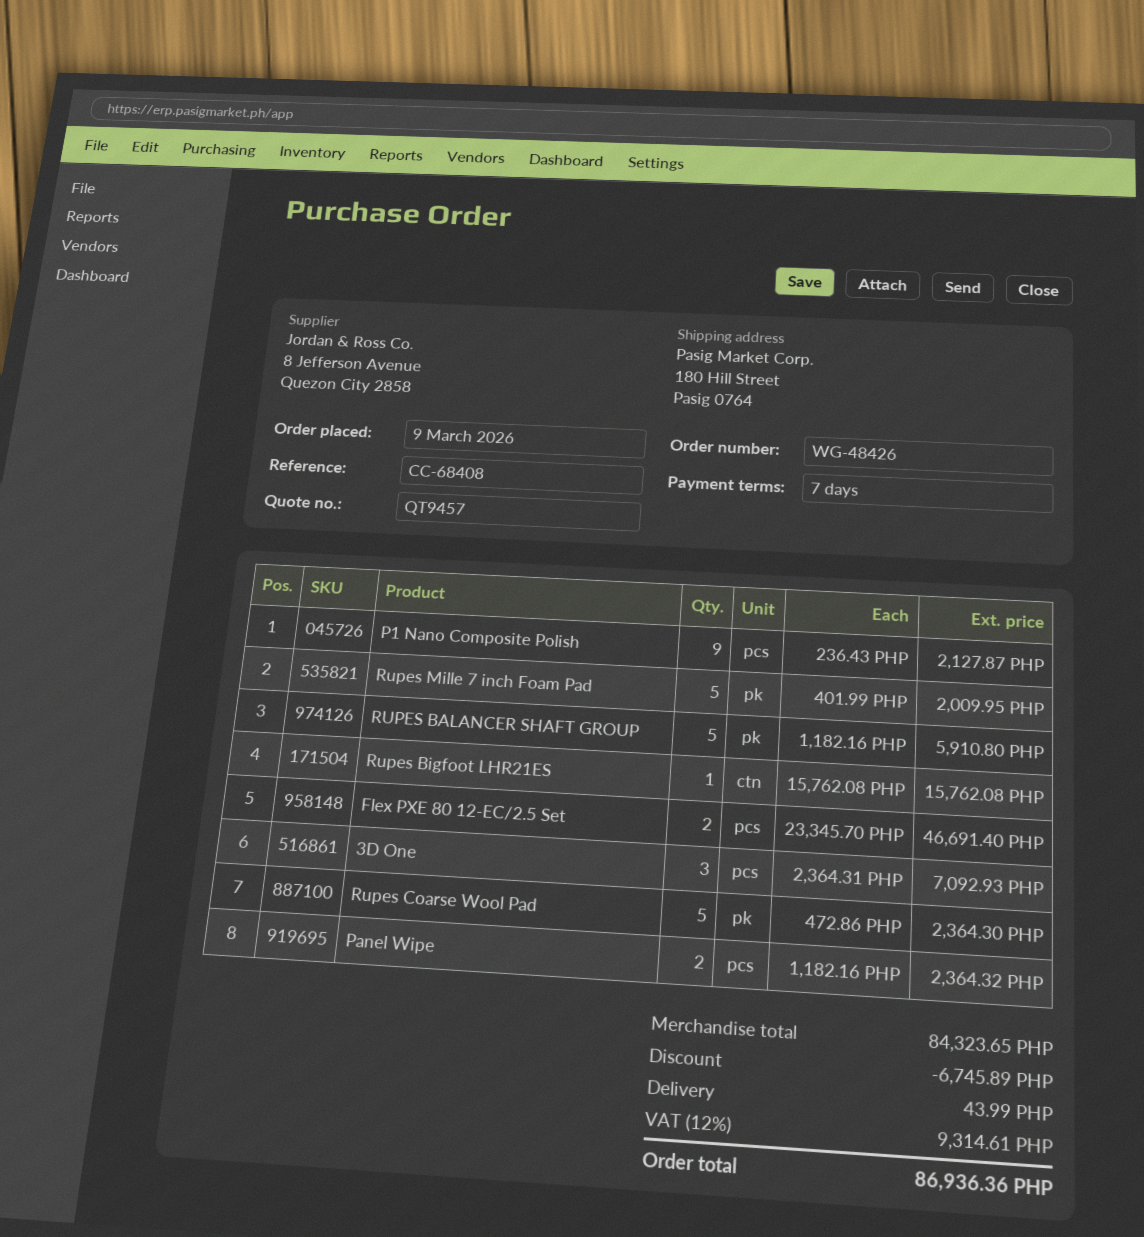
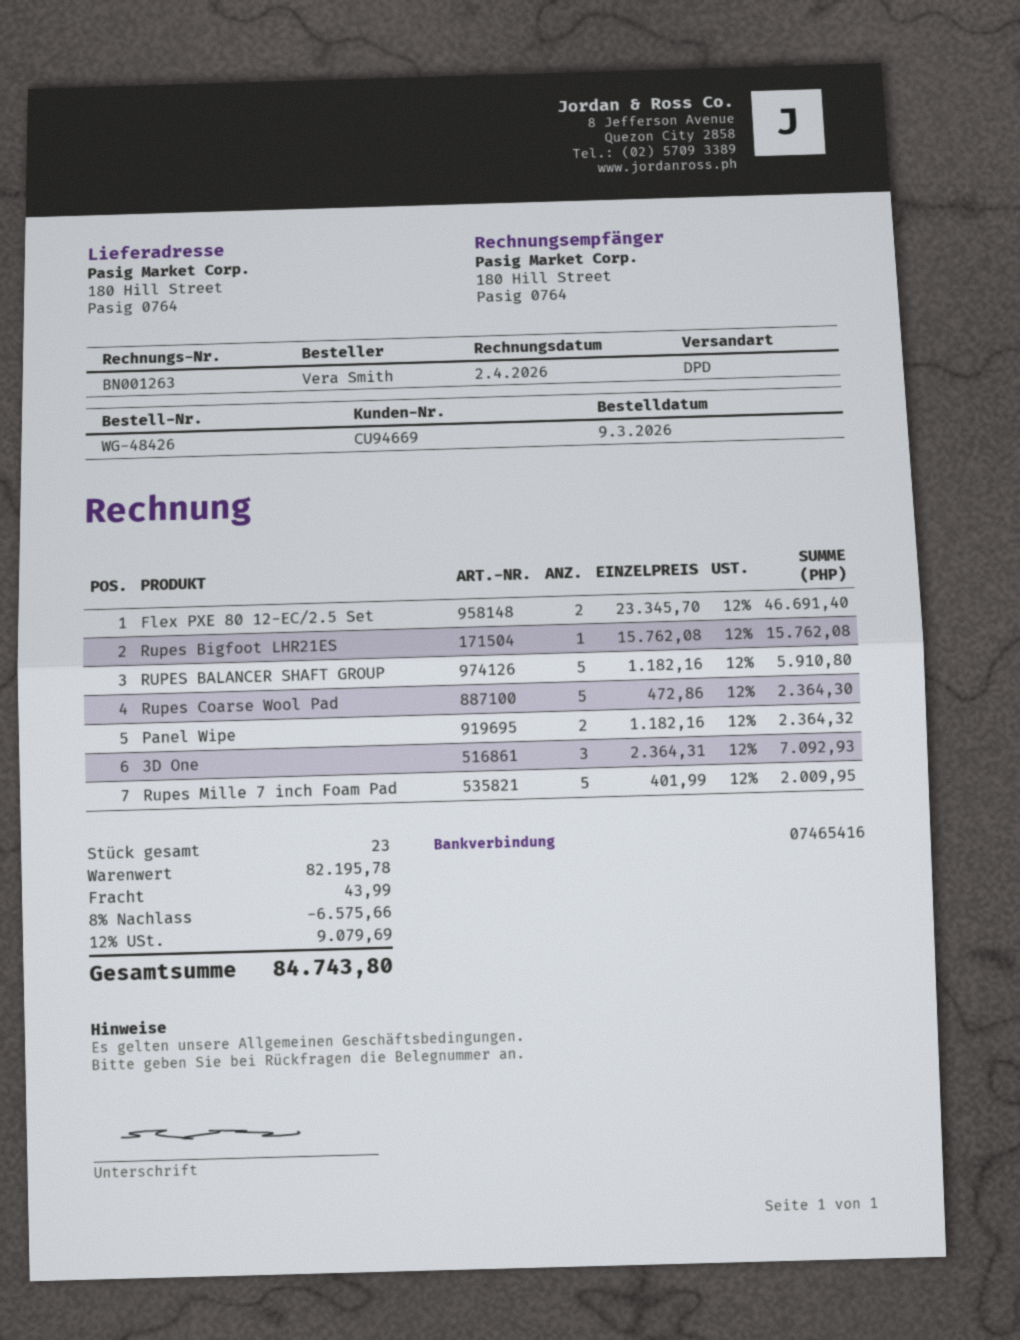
P1 Nano Composite Polish: 9 x 236.43 = 2127.87 -> none
subtotal: 84323.65 -> 82195.78
discount: 6745.89 -> 6575.66
tax: 12% = 9314.61 -> 12% = 9079.69
total: 86936.36 -> 84743.80

